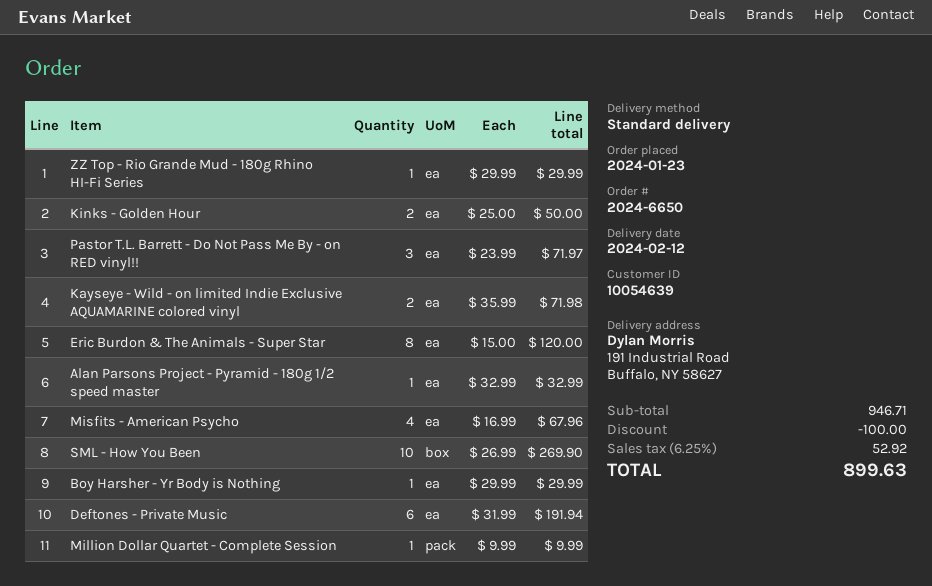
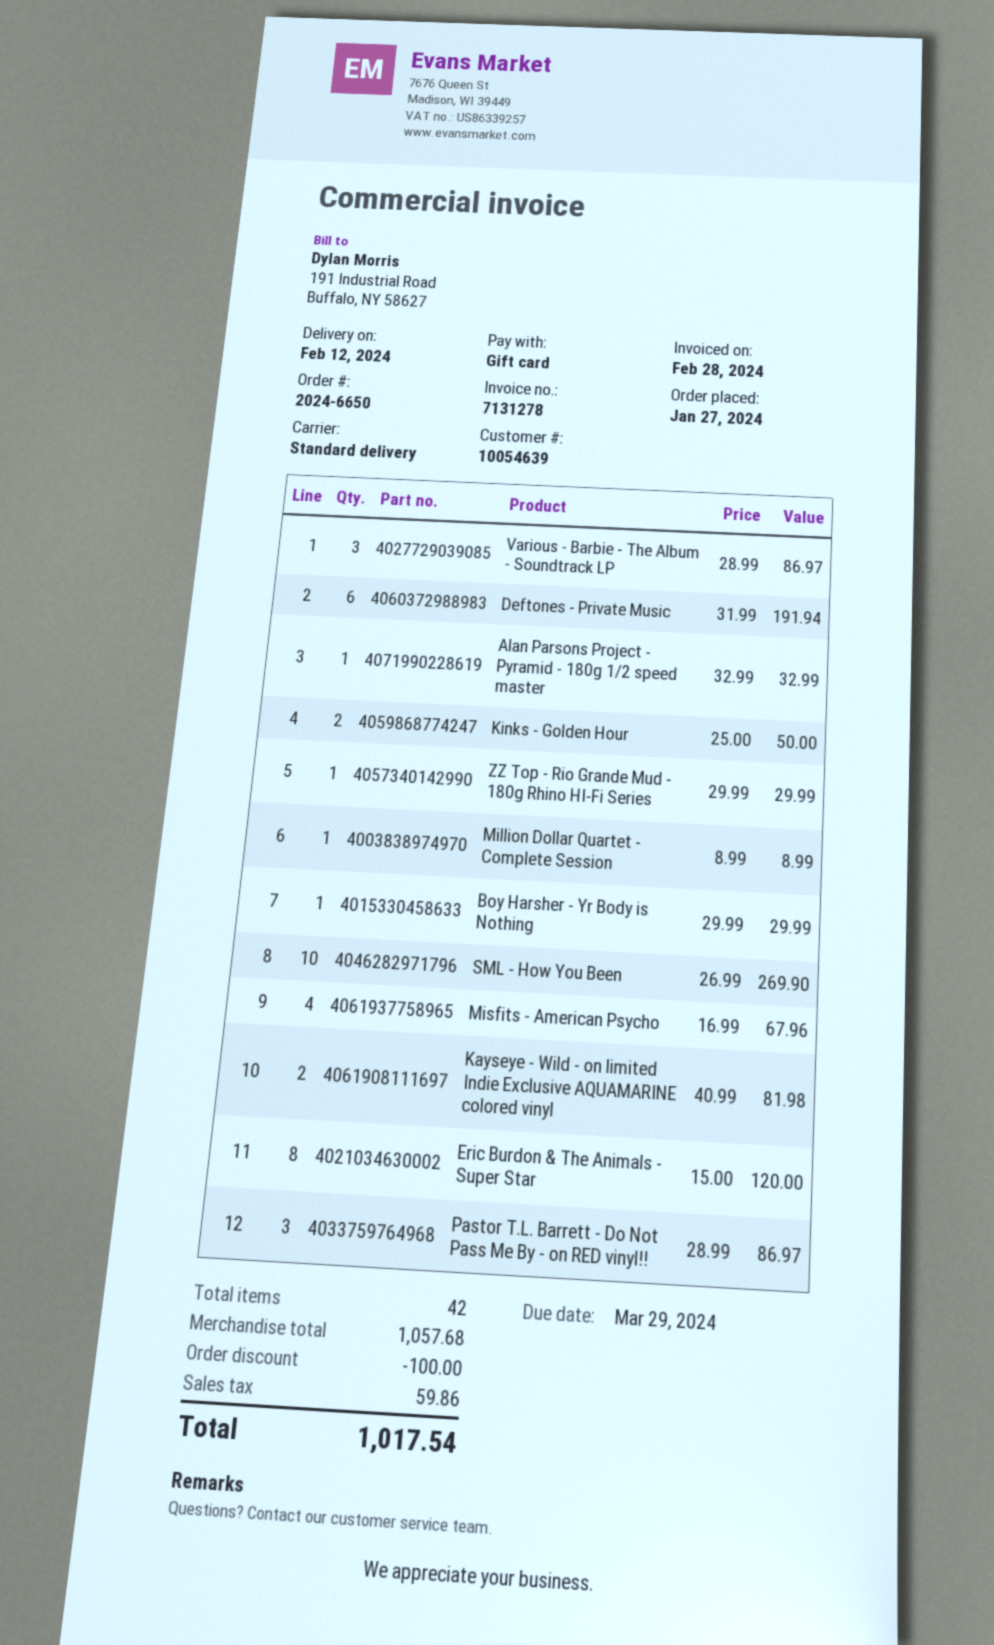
order date: 2024-01-23 -> 2024-01-27
Pastor T.L. Barrett - Do Not Pass Me By - on RED vinyl!!: 3 x 23.99 = 71.97 -> 3 x 28.99 = 86.97
Kayseye - Wild - on limited Indie Exclusive AQUAMARINE colored vinyl: 2 x 35.99 = 71.98 -> 2 x 40.99 = 81.98
Million Dollar Quartet - Complete Session: 1 x 9.99 = 9.99 -> 1 x 8.99 = 8.99
Various - Barbie - The Album - Soundtrack LP: none -> 3 x 28.99 = 86.97
subtotal: 946.71 -> 1057.68
tax: 52.92 -> 59.86
total: 899.63 -> 1017.54

